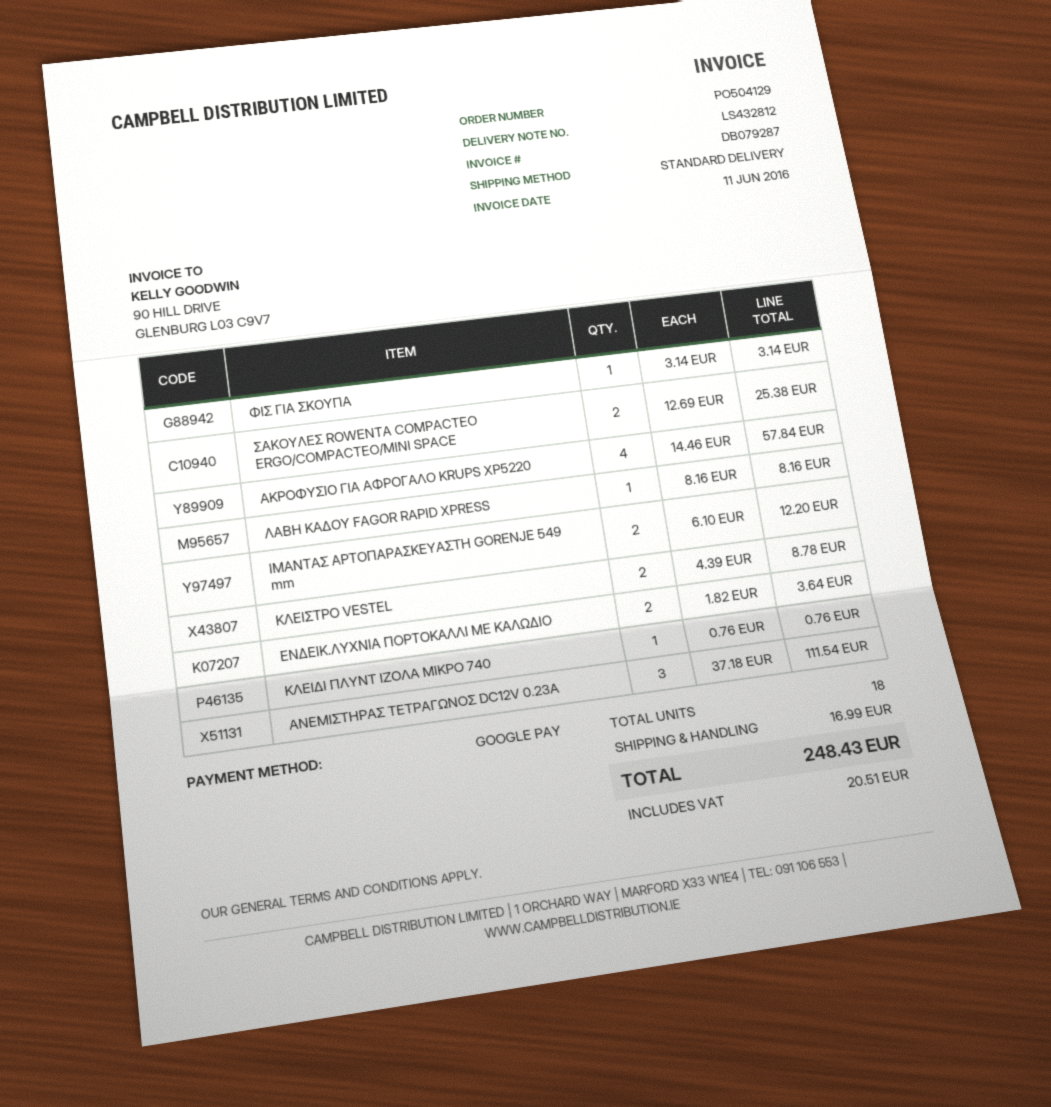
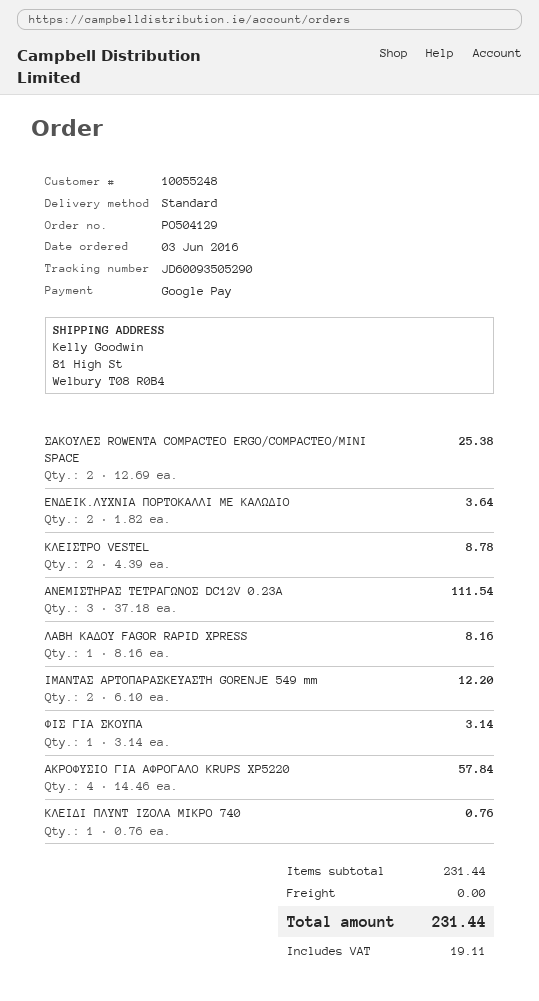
shipping: 16.99 -> 0.00
tax: 20.51 -> 19.11
total: 248.43 -> 231.44

